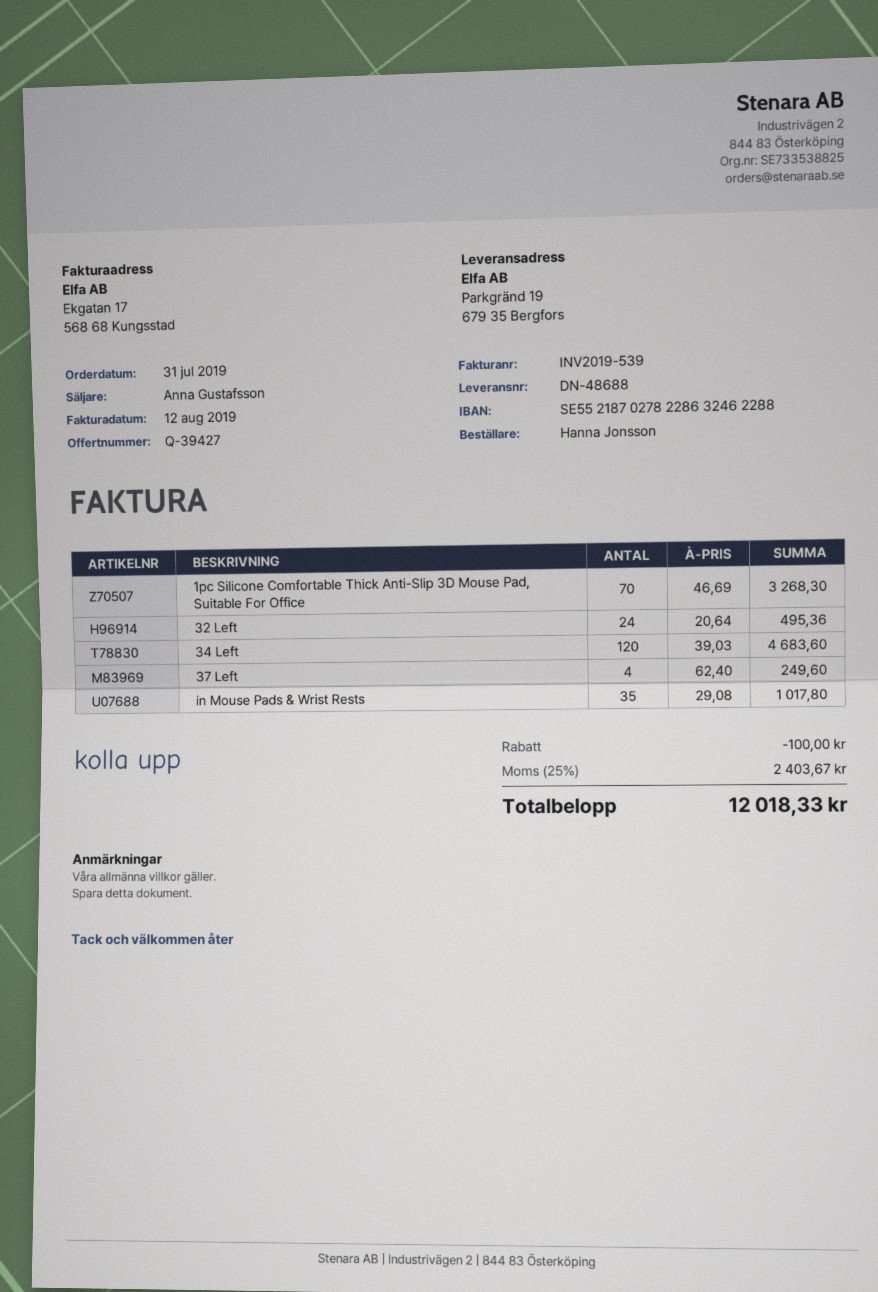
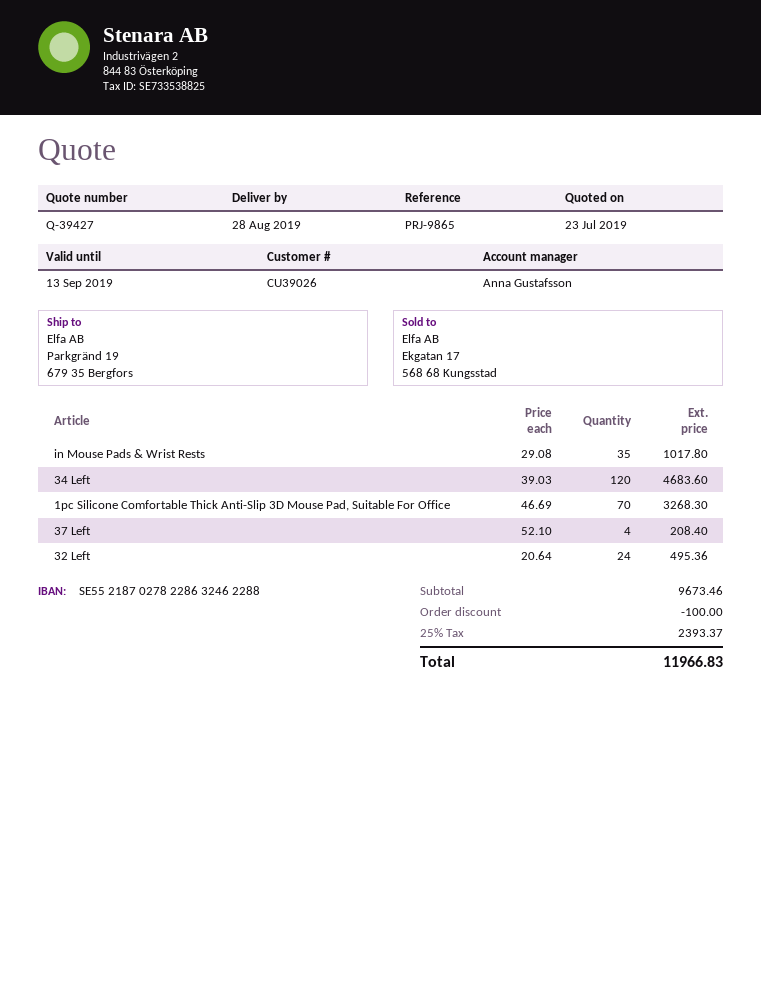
37 Left: 4 x 62.40 = 249.60 -> 4 x 52.10 = 208.40
tax: 25% = 2403.67 -> 25% = 2393.37
total: 12018.33 -> 11966.83

